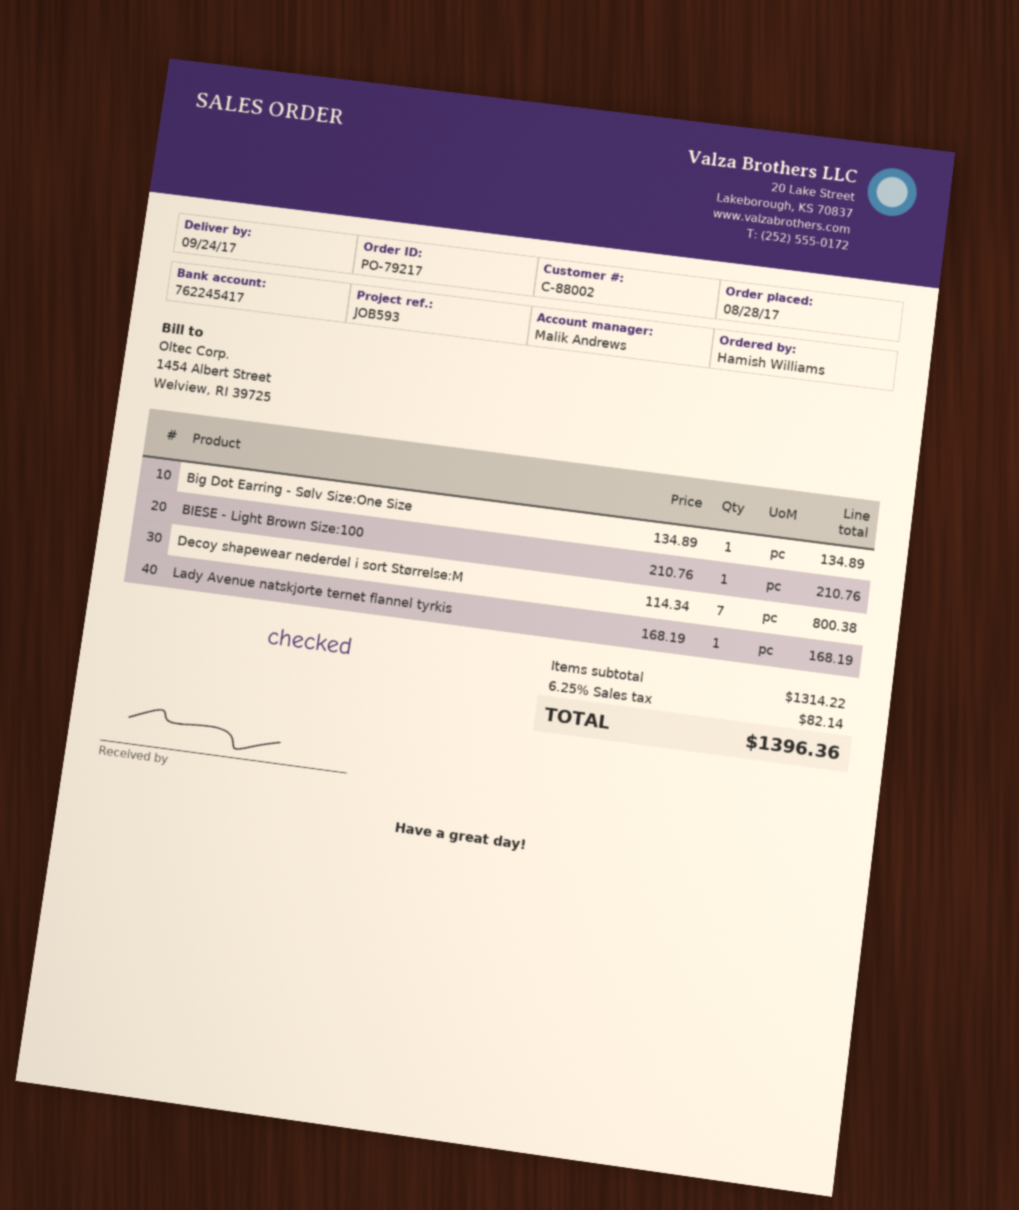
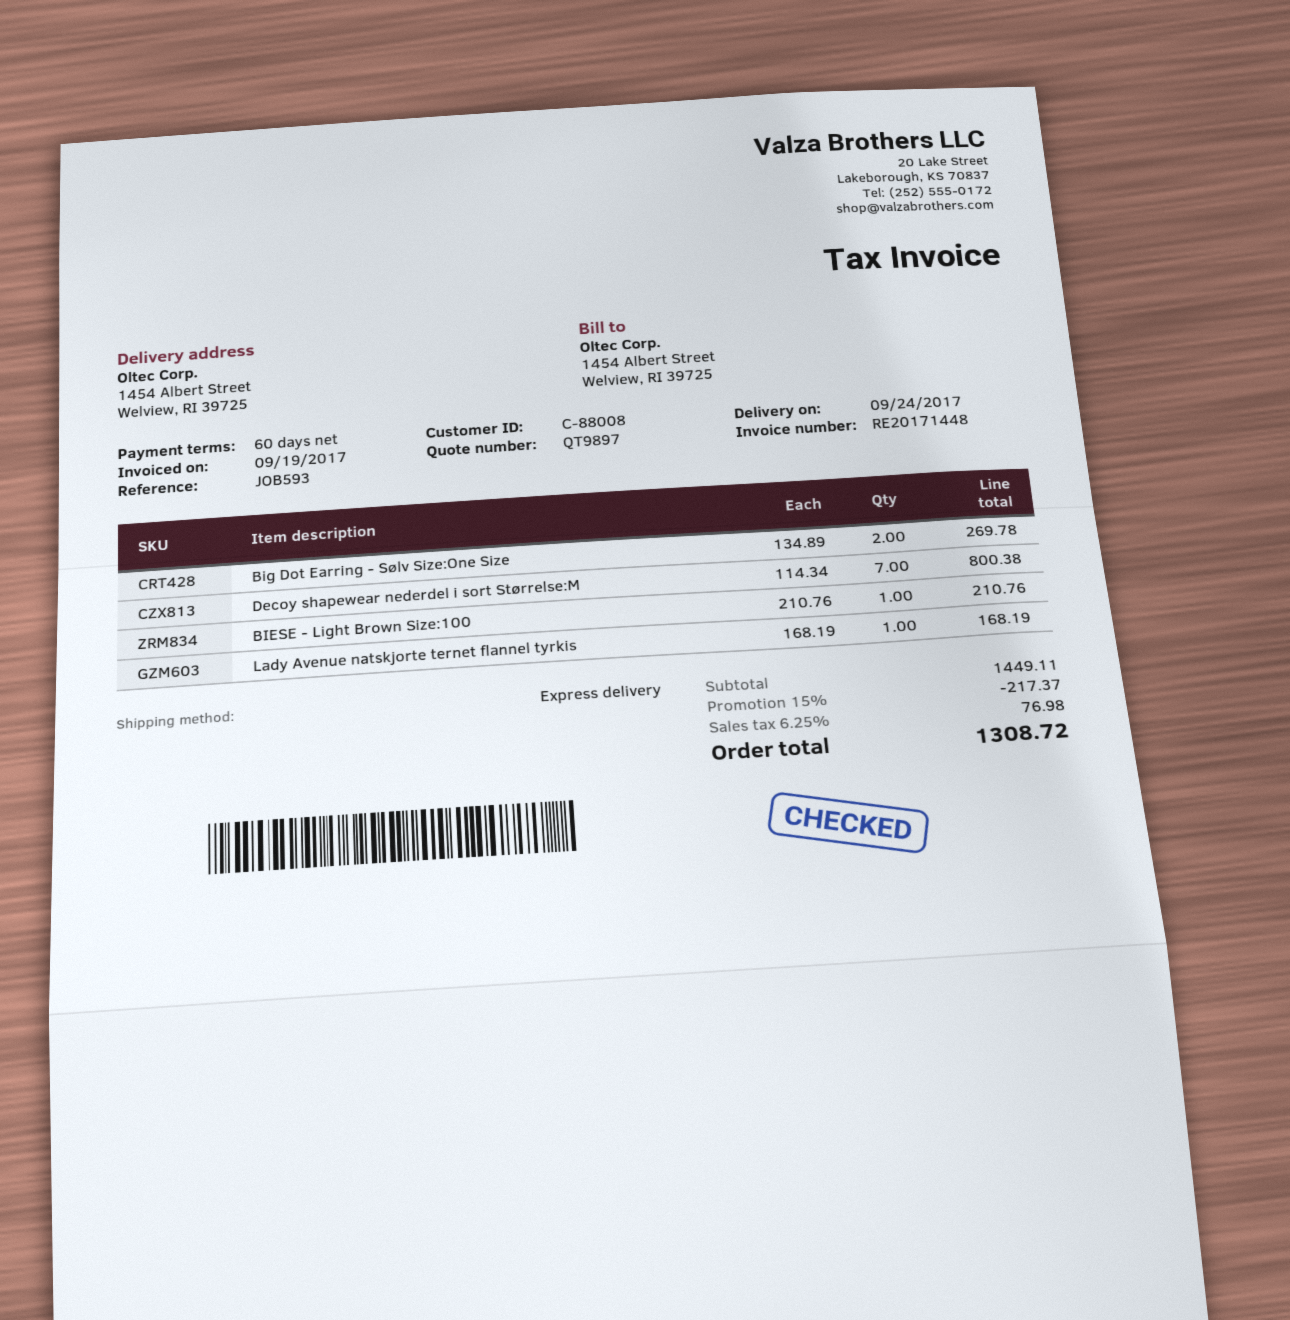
customer number: C-88002 -> C-88008
Big Dot Earring - Sølv Size:One Size: 1 x 134.89 = 134.89 -> 2 x 134.89 = 269.78
subtotal: 1314.22 -> 1449.11
discount: none -> 15% = 217.37
tax: 6.25% = 82.14 -> 6.25% = 76.98
total: 1396.36 -> 1308.72

